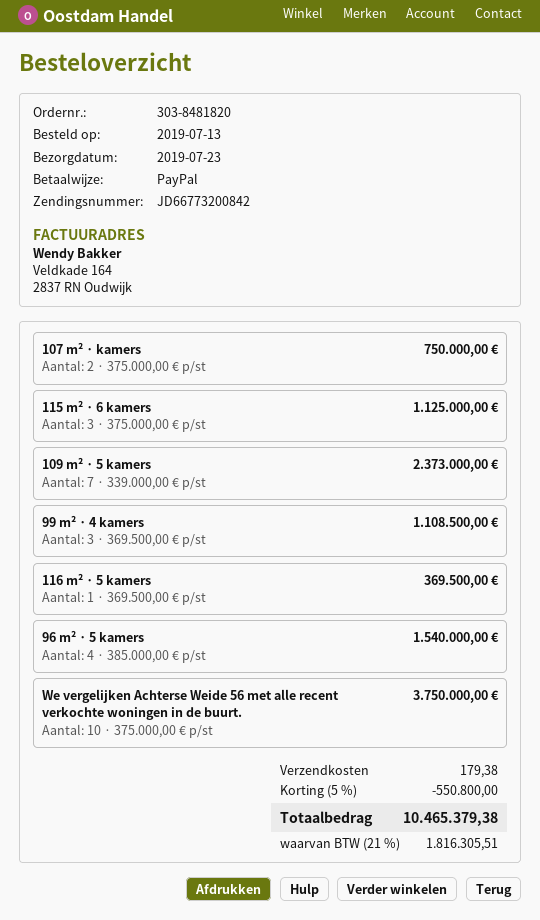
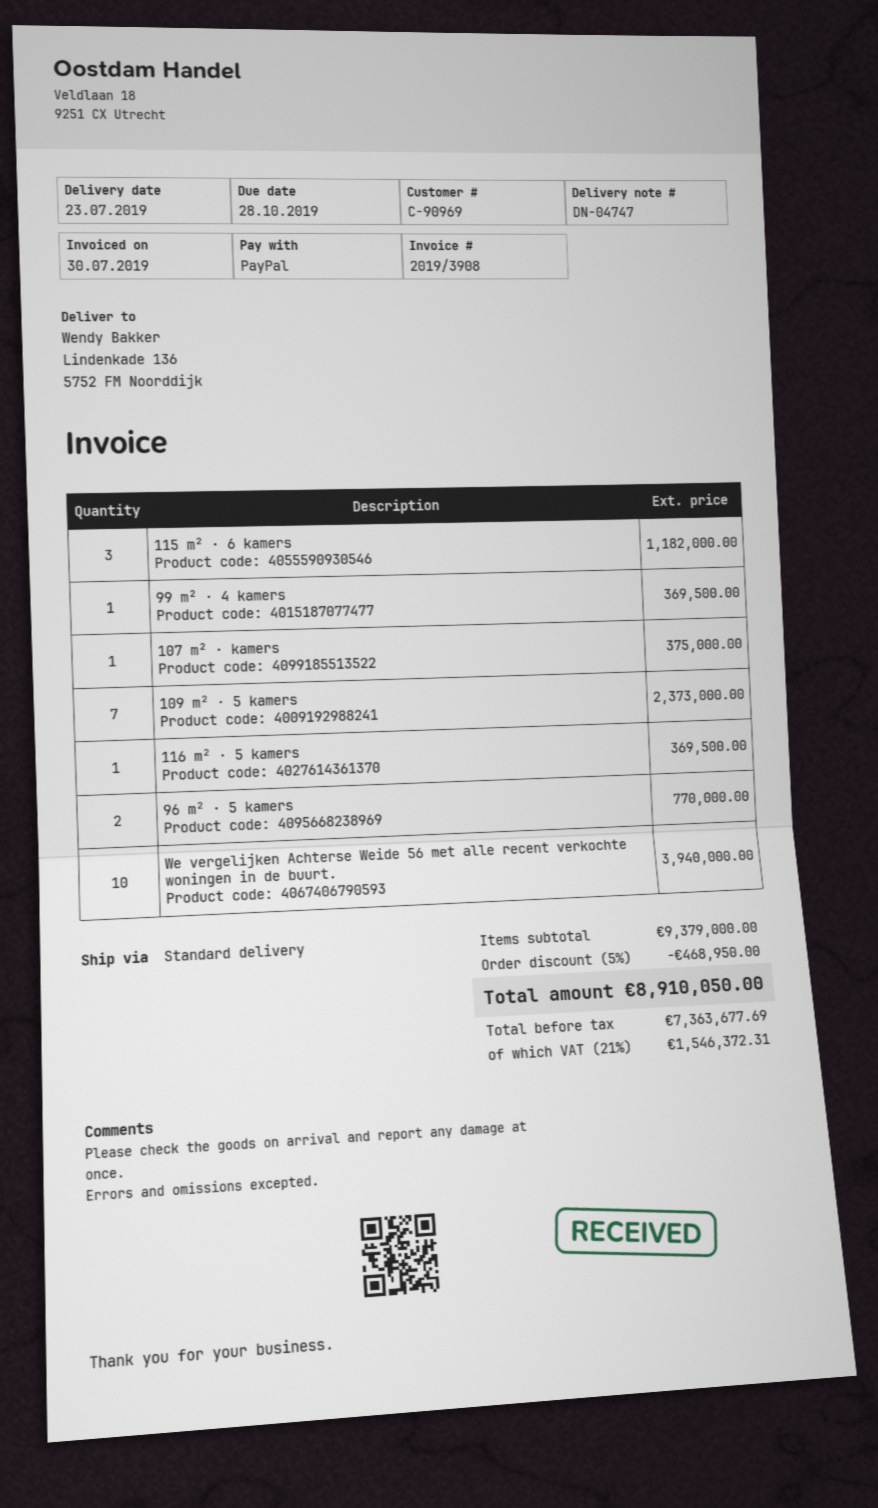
107 m² · kamers: 2 for 750000.00 -> 1 for 375000.00
115 m² · 6 kamers: 3 for 1125000.00 -> 3 for 1182000.00
99 m² · 4 kamers: 3 for 1108500.00 -> 1 for 369500.00
96 m² · 5 kamers: 4 for 1540000.00 -> 2 for 770000.00
We vergelijken Achterse Weide 56 met alle recent verkochte woningen in de buurt.: 10 for 3750000.00 -> 10 for 3940000.00
discount: 5% = 550800.00 -> 5% = 468950.00
shipping: 179.38 -> none
tax: 21% = 1816305.51 -> 21% = 1546372.31
total: 10465379.38 -> 8910050.00

